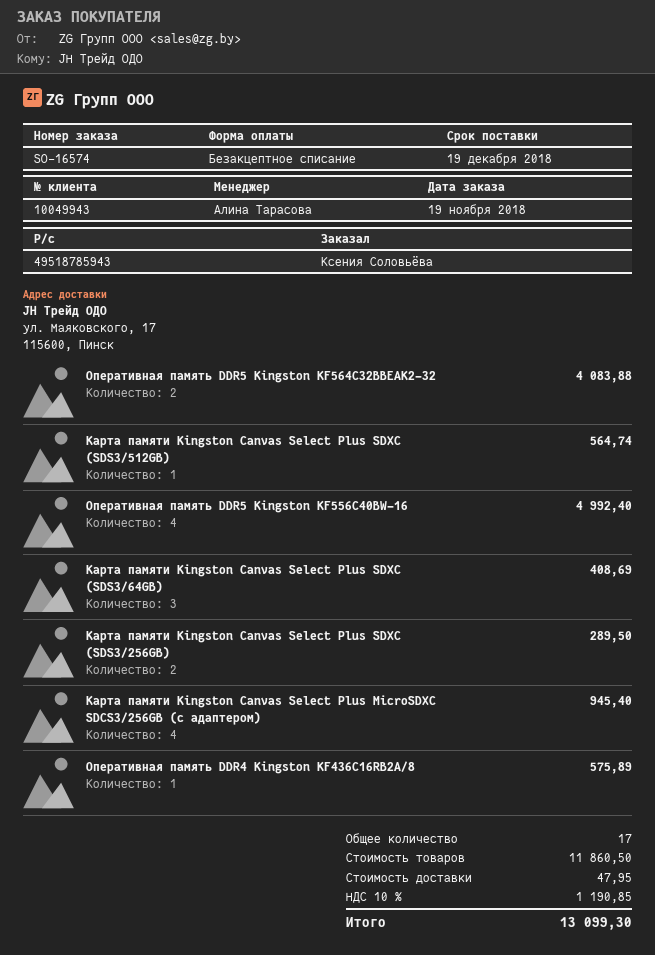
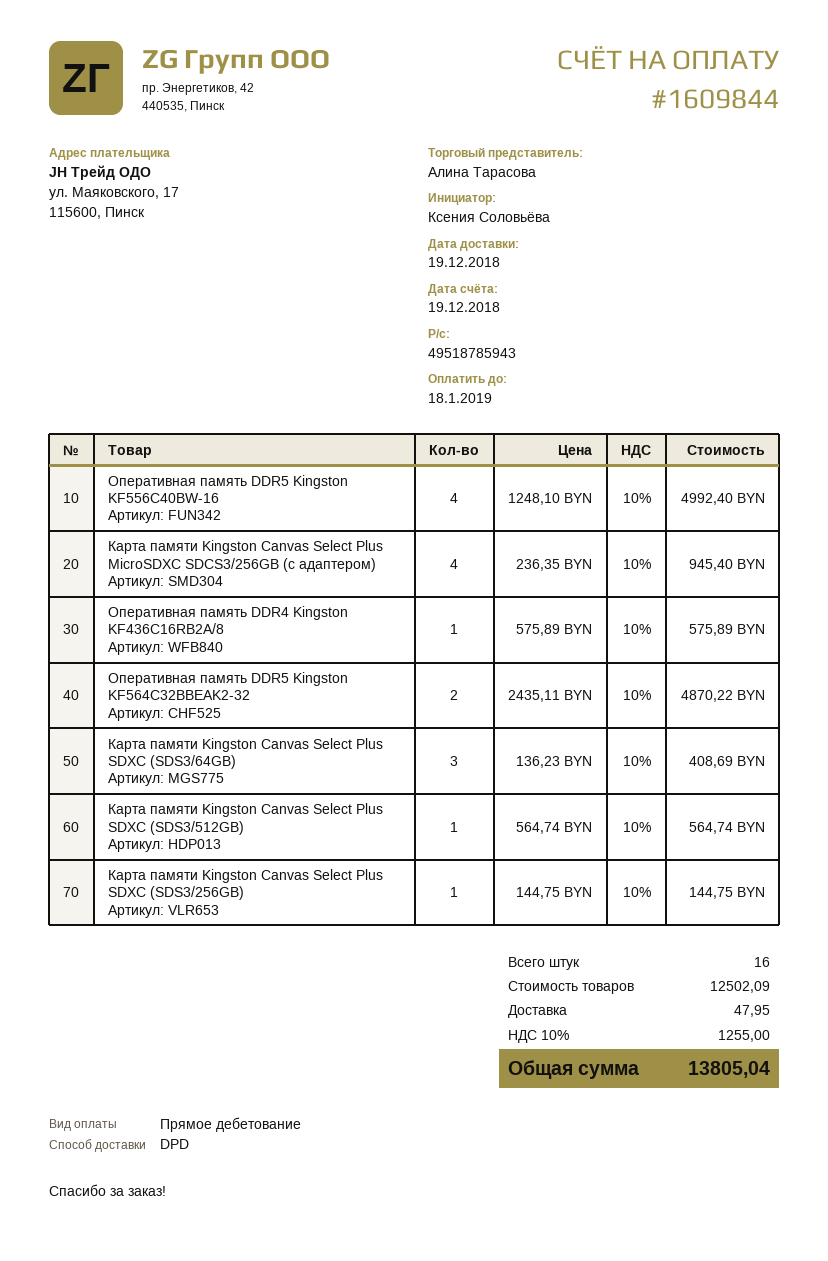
Оперативная память DDR5 Kingston KF564C32BBEAK2-32: 2 for 4083.88 -> 2 for 4870.22
Карта памяти Kingston Canvas Select Plus SDXC (SDS3/256GB): 2 for 289.50 -> 1 for 144.75
total quantity: 17 -> 16
subtotal: 11860.50 -> 12502.09
tax: 10% = 1190.85 -> 10% = 1255.00
total: 13099.30 -> 13805.04

